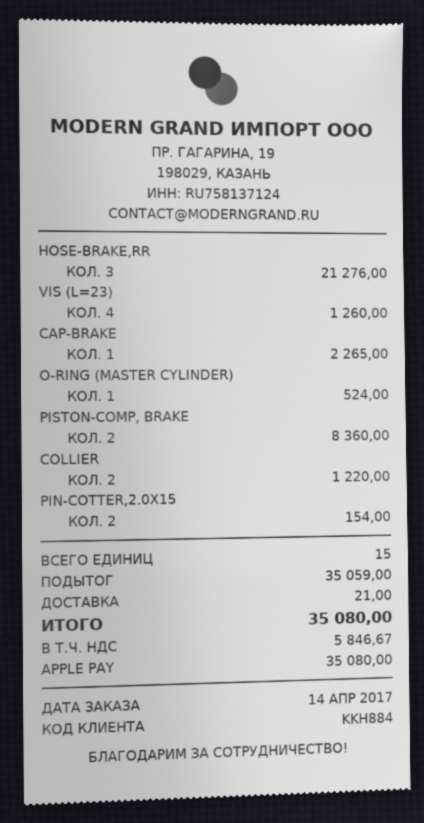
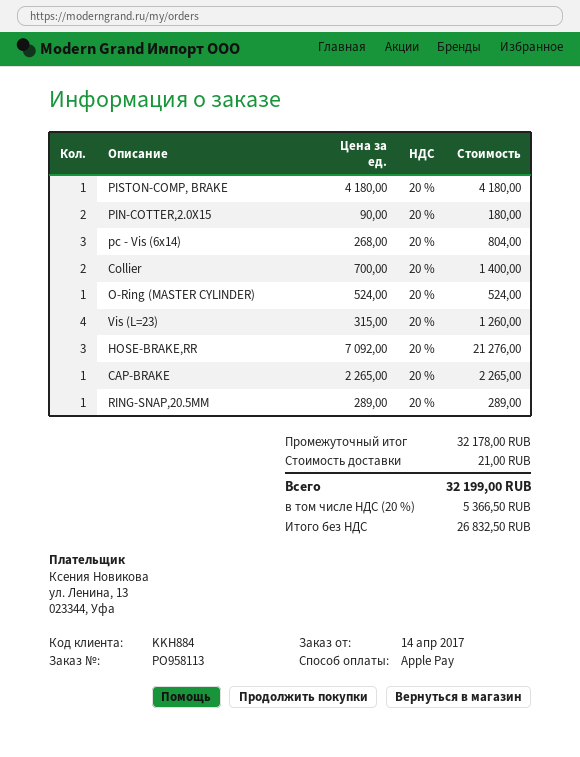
PISTON-COMP, BRAKE: 2 for 8360.00 -> 1 for 4180.00
COLLIER: 2 for 1220.00 -> 2 for 1400.00
PIN-COTTER,2.0X15: 2 for 154.00 -> 2 for 180.00
pc - Vis (6x14): none -> 3 for 804.00
RING-SNAP,20.5MM: none -> 1 for 289.00
subtotal: 35059.00 -> 32178.00
tax: 5846.67 -> 5366.50
total: 35080.00 -> 32199.00

